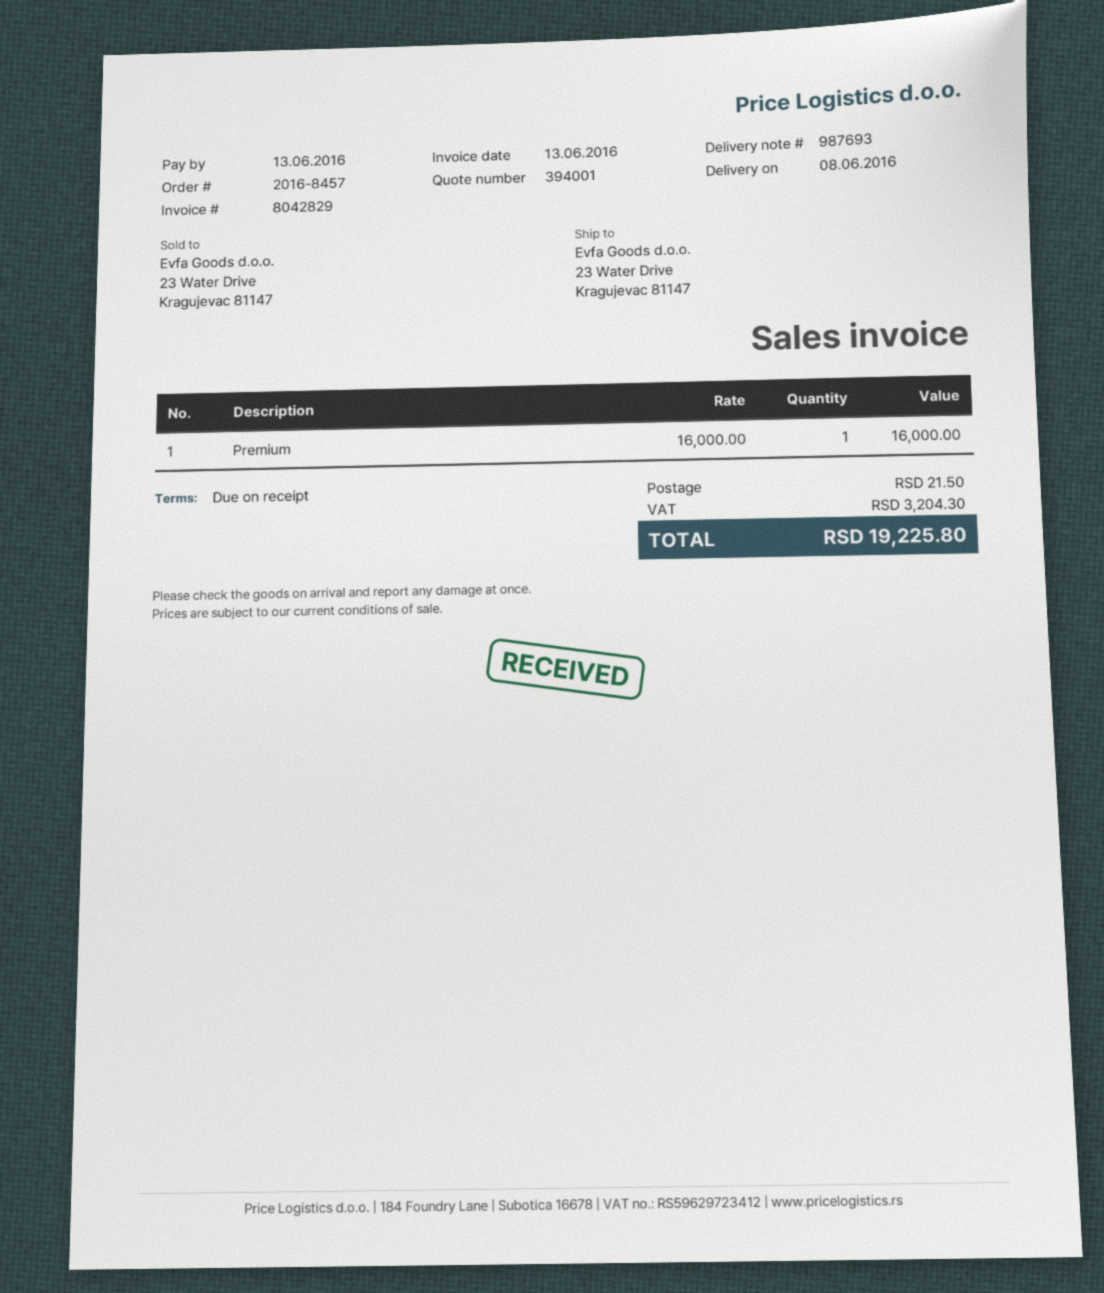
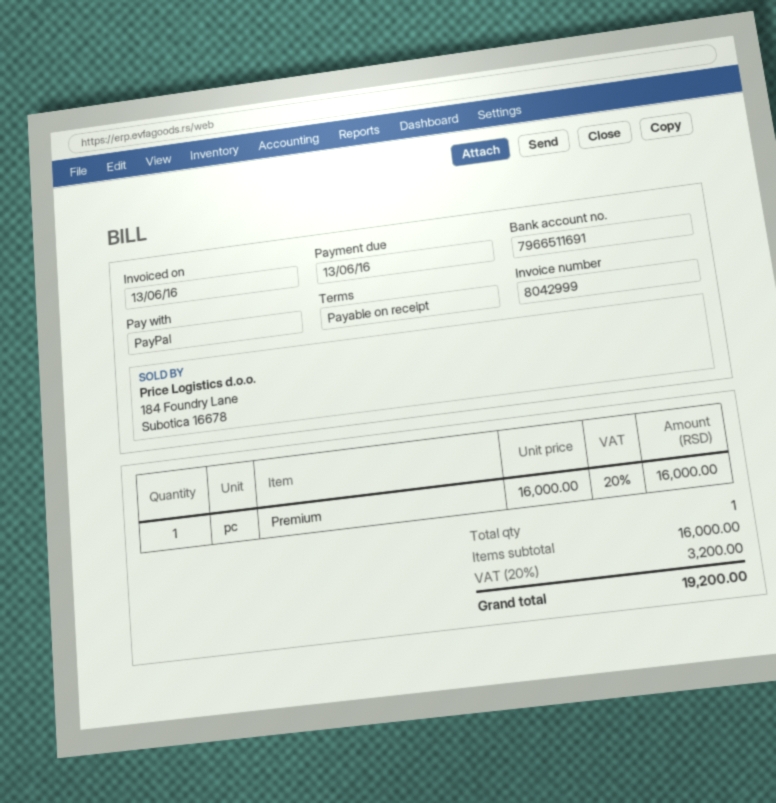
invoice number: 8042829 -> 8042999
shipping: 21.50 -> none
tax: 3204.30 -> 3200.00
total: 19225.80 -> 19200.00

